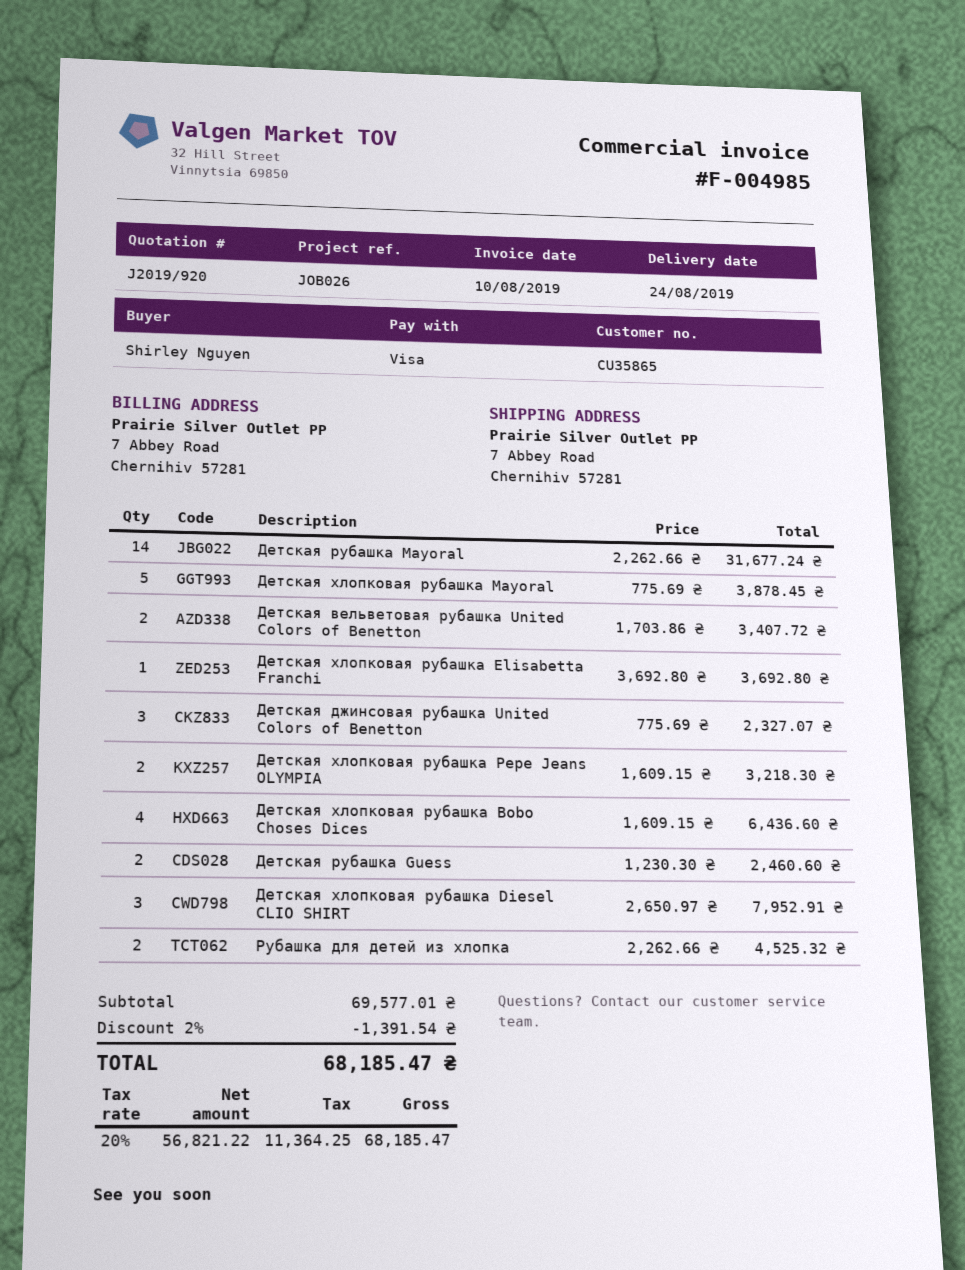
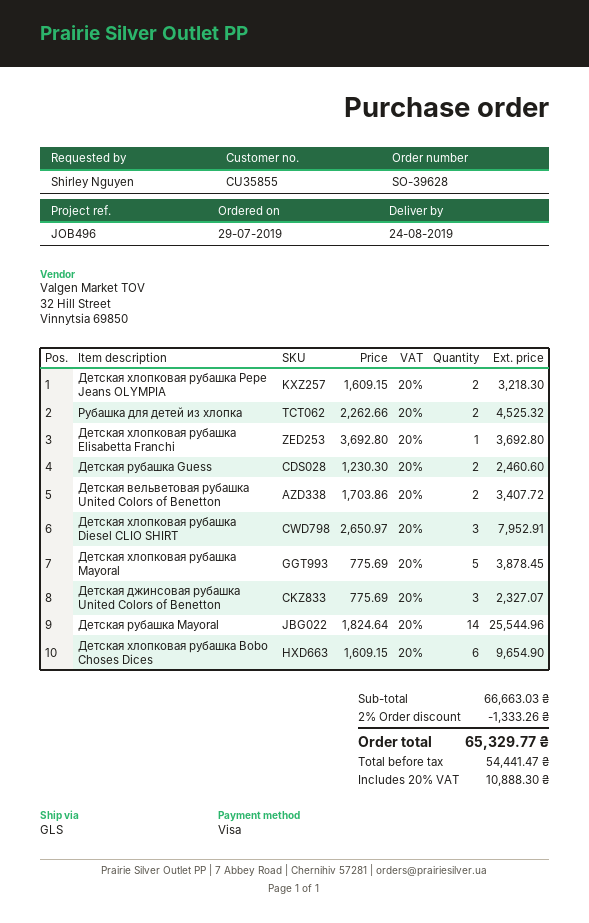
customer number: CU35865 -> CU35855
reference: JOB026 -> JOB496
Детская рубашка Mayoral: 14 x 2262.66 = 31677.24 -> 14 x 1824.64 = 25544.96
Детская хлопковая рубашка Bobo Choses Dices: 4 x 1609.15 = 6436.60 -> 6 x 1609.15 = 9654.90
subtotal: 69577.01 -> 66663.03
discount: 2% = 1391.54 -> 2% = 1333.26
net: 56821.22 -> 54441.47
tax: 20% = 11364.25 -> 20% = 10888.30
total: 68185.47 -> 65329.77

